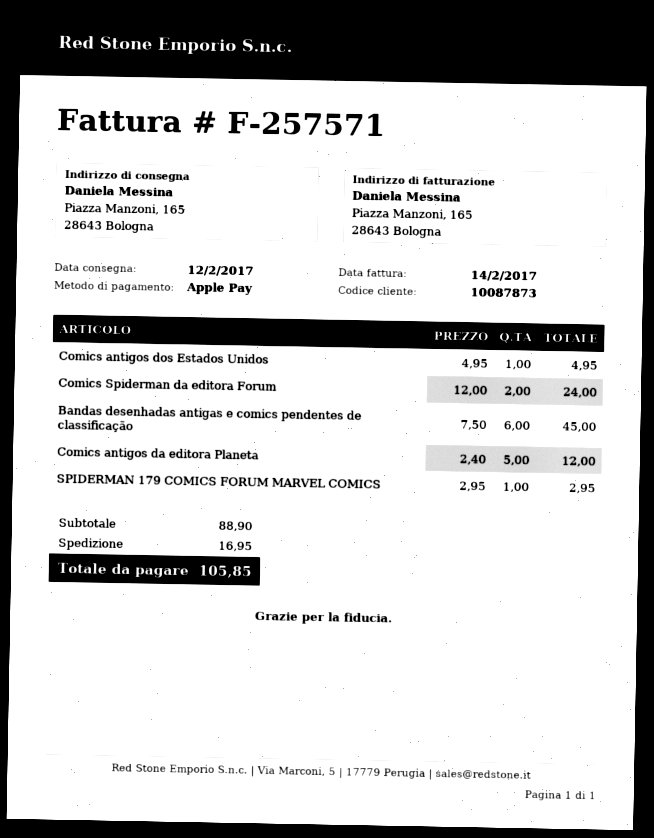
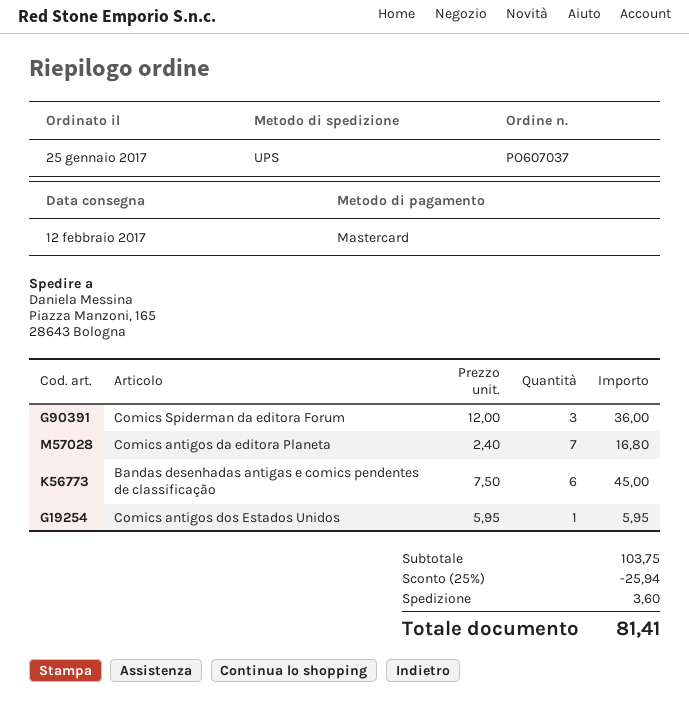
payment method: Apple Pay -> Mastercard
Comics antigos dos Estados Unidos: 1 x 4.95 = 4.95 -> 1 x 5.95 = 5.95
Comics Spiderman da editora Forum: 2 x 12.00 = 24.00 -> 3 x 12.00 = 36.00
Comics antigos da editora Planeta: 5 x 2.40 = 12.00 -> 7 x 2.40 = 16.80
SPIDERMAN 179 COMICS FORUM MARVEL COMICS: 1 x 2.95 = 2.95 -> none
subtotal: 88.90 -> 103.75
discount: none -> 25% = 25.94
shipping: 16.95 -> 3.60
total: 105.85 -> 81.41

